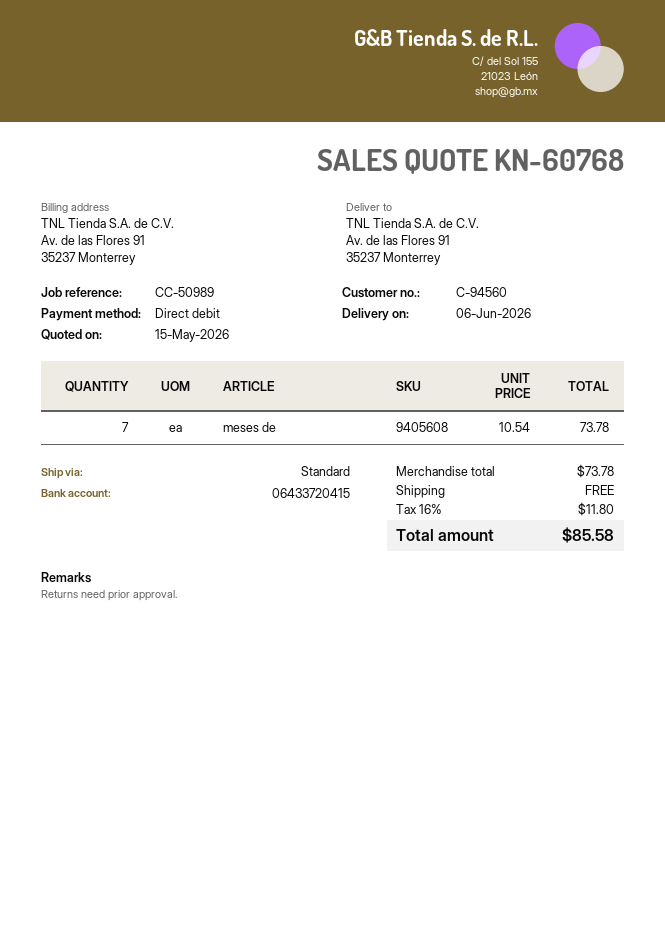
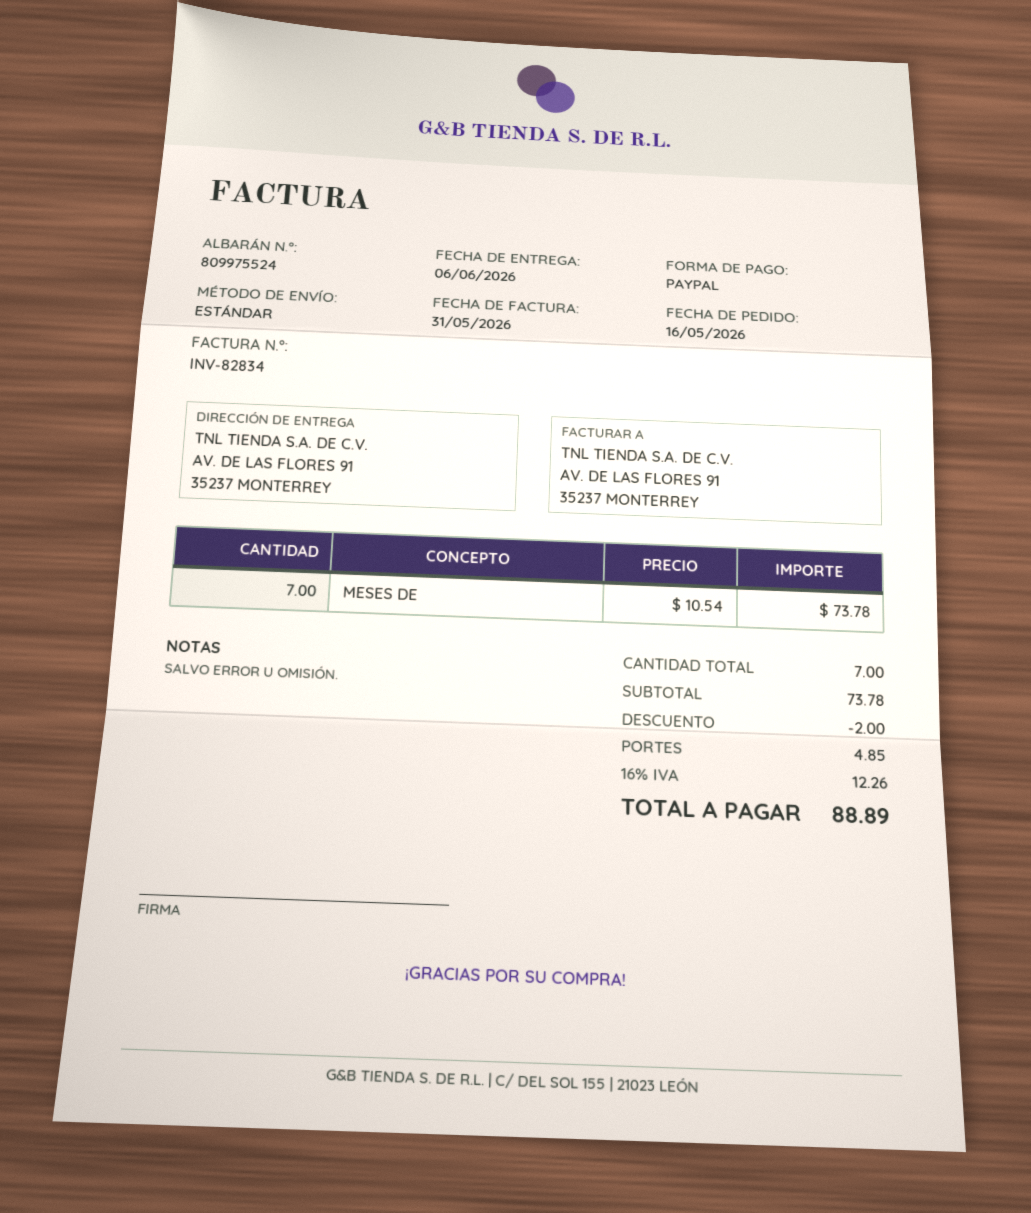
payment method: direct debit -> PayPal
discount: none -> 2.00
shipping: 0.00 -> 4.85
tax: 16% = 11.80 -> 16% = 12.26
total: 85.58 -> 88.89

